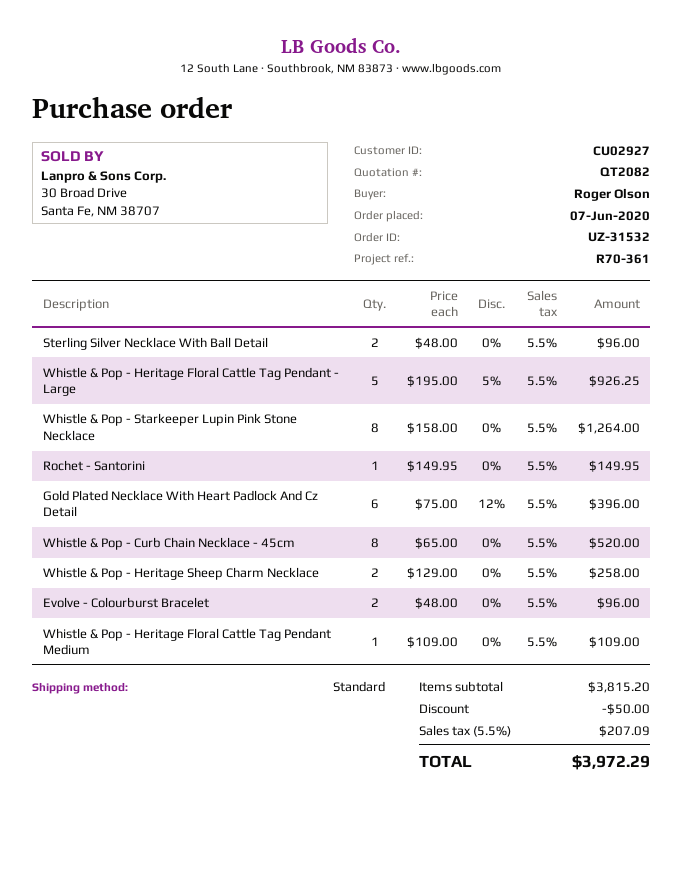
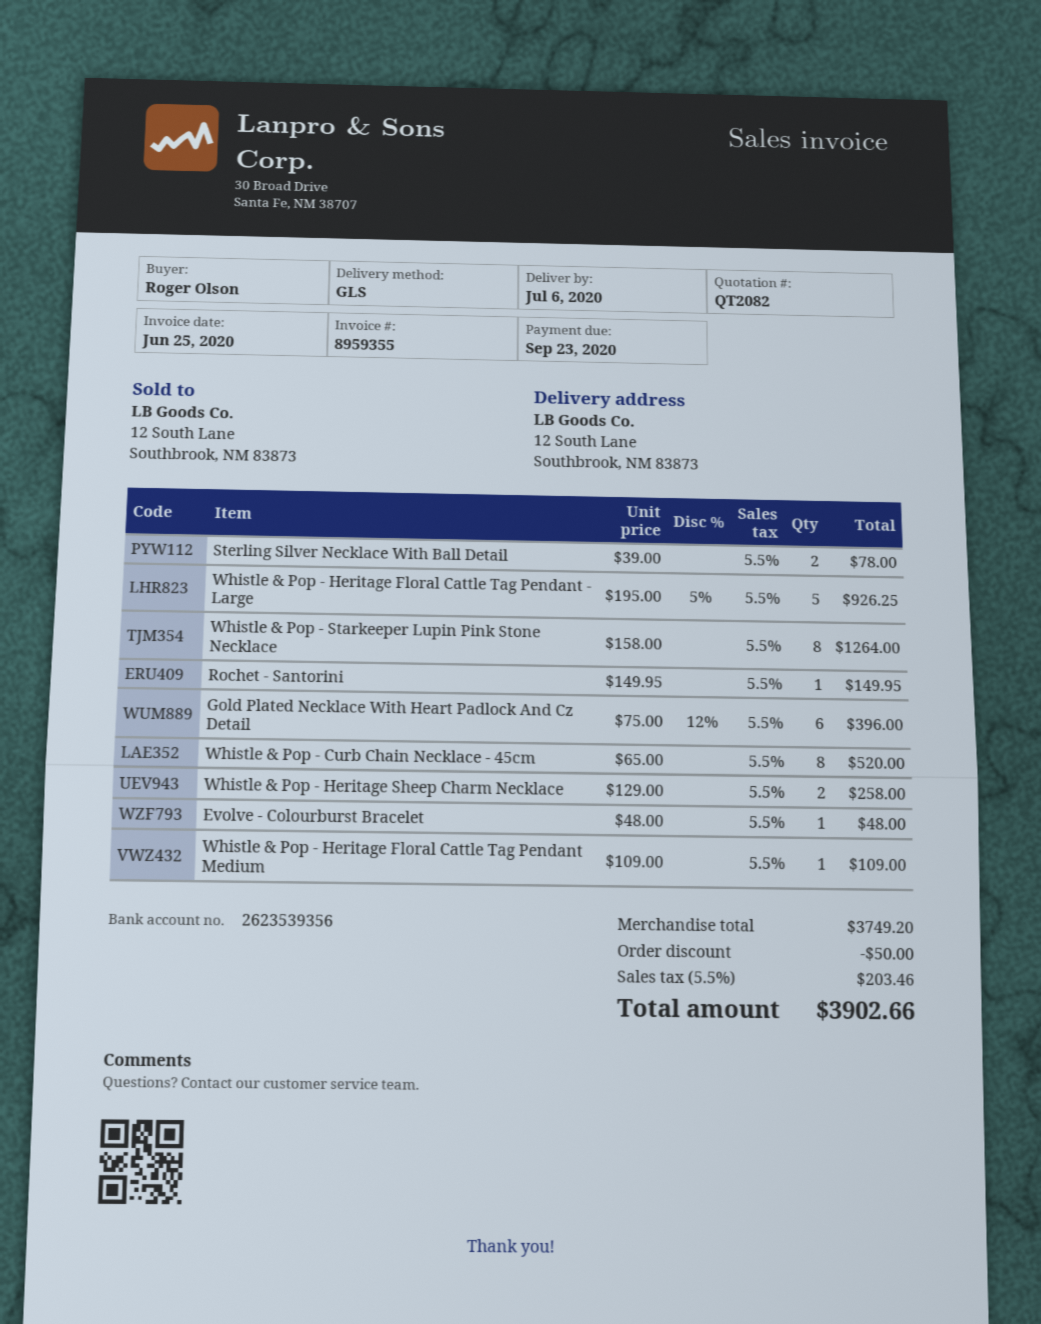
shipping method: standard -> GLS
Sterling Silver Necklace With Ball Detail: 2 x 48.00 = 96.00 -> 2 x 39.00 = 78.00
Evolve - Colourburst Bracelet: 2 x 48.00 = 96.00 -> 1 x 48.00 = 48.00
subtotal: 3815.20 -> 3749.20
tax: 5.5% = 207.09 -> 5.5% = 203.46
total: 3972.29 -> 3902.66

